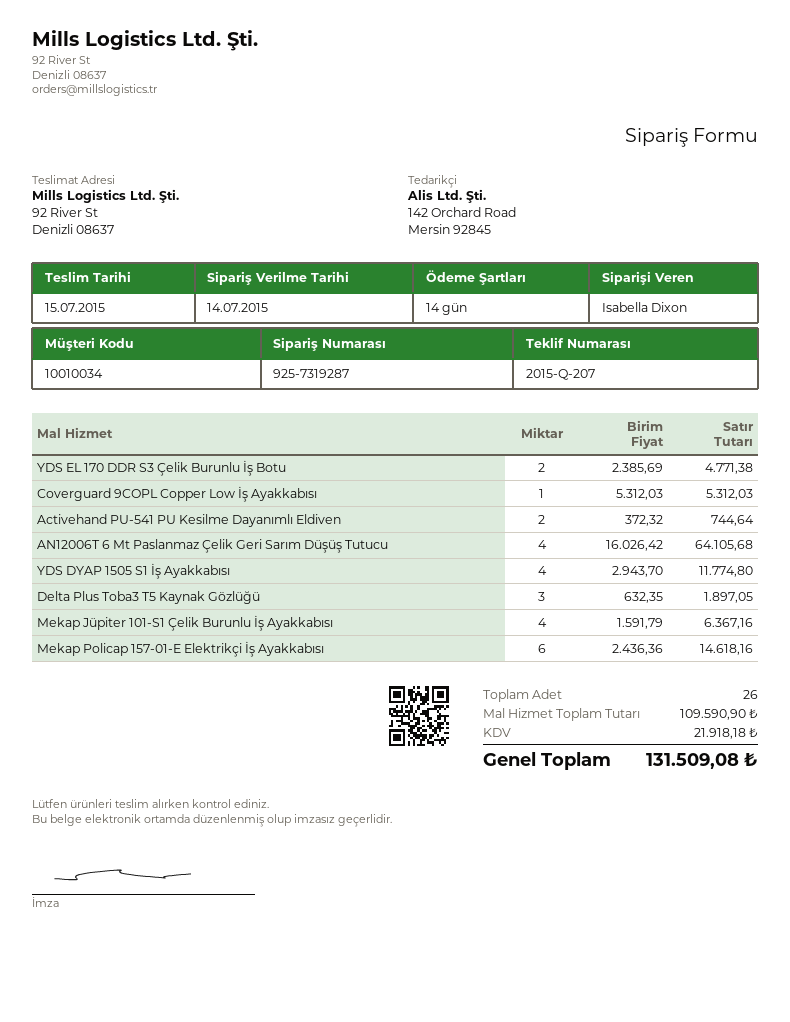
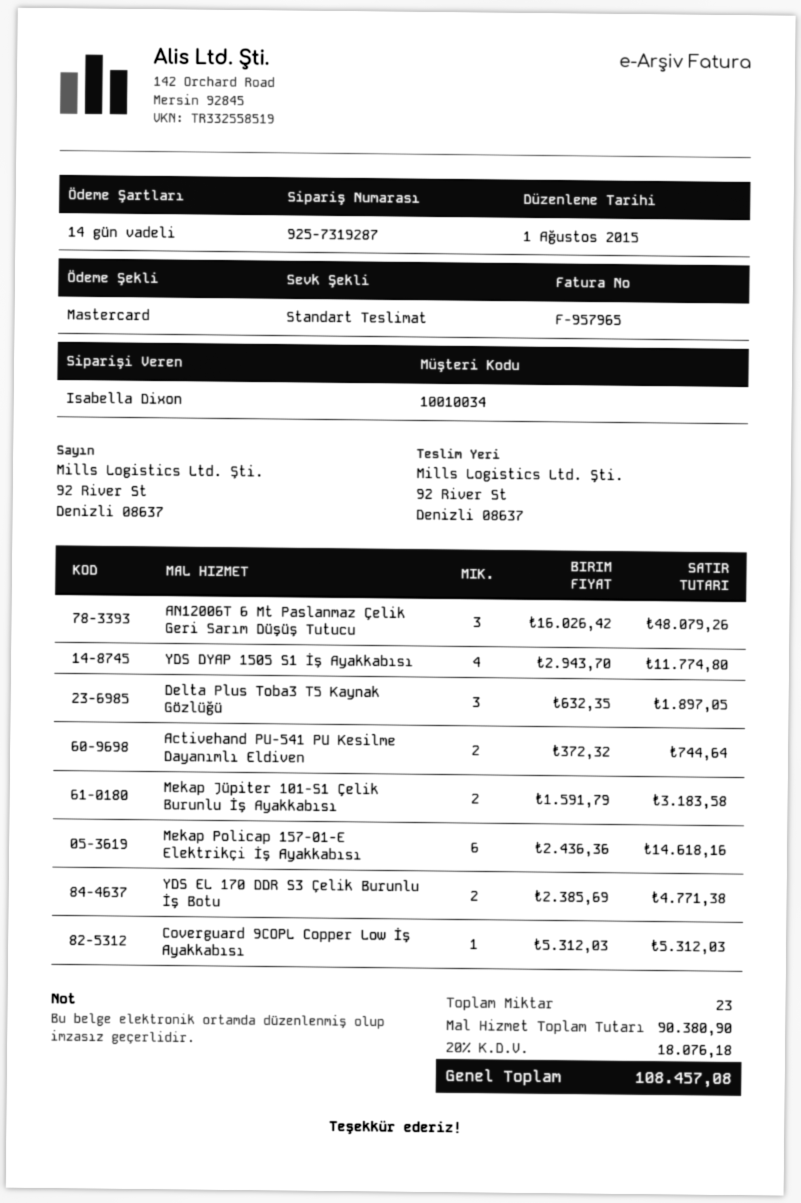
AN12006T 6 Mt Paslanmaz Çelik Geri Sarım Düşüş Tutucu: 4 x 16026.42 = 64105.68 -> 3 x 16026.42 = 48079.26
Mekap Jüpiter 101-S1 Çelik Burunlu İş Ayakkabısı: 4 x 1591.79 = 6367.16 -> 2 x 1591.79 = 3183.58
total quantity: 26 -> 23
subtotal: 109590.90 -> 90380.90
tax: 21918.18 -> 18076.18
total: 131509.08 -> 108457.08

